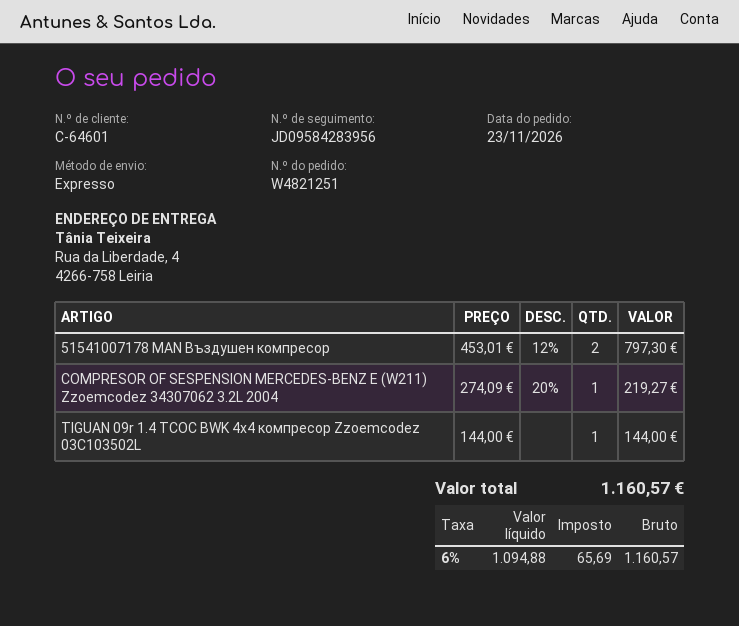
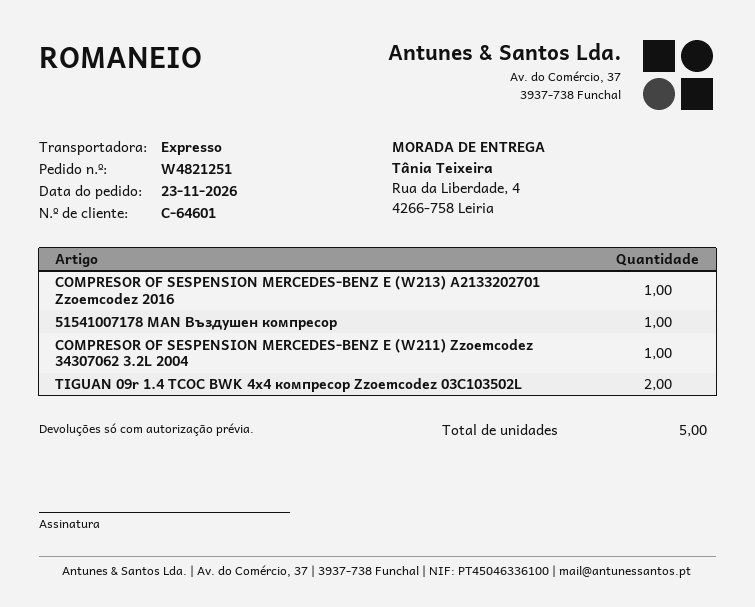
51541007178 MAN Въздушен компресор: 2 -> 1
TIGUAN 09r 1.4 ТСОС BWK 4x4 компресор Zzoemcodez 03C103502L: 1 -> 2
COMPRESOR OF SESPENSION MERCEDES-BENZ E (W213) A2133202701 Zzoemcodez 2016: none -> 1

